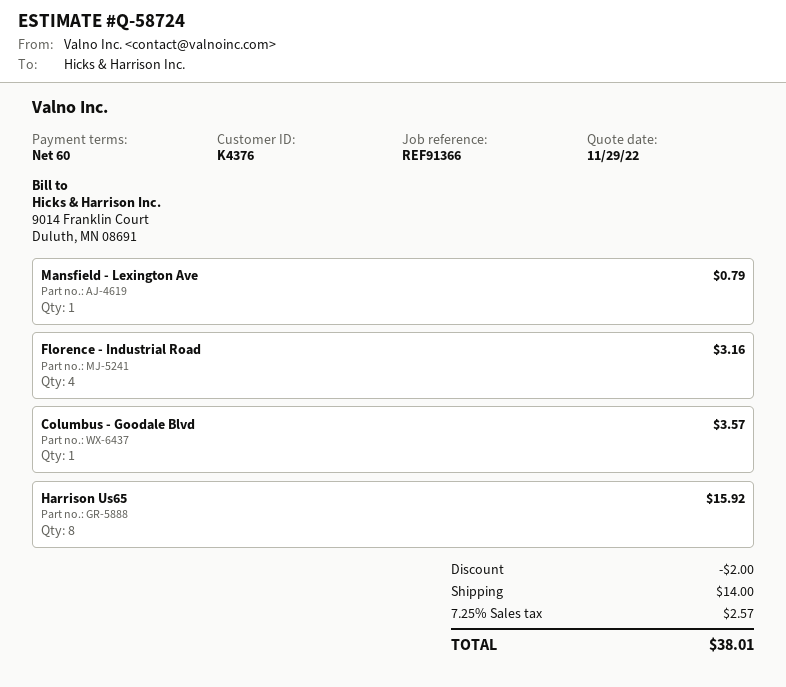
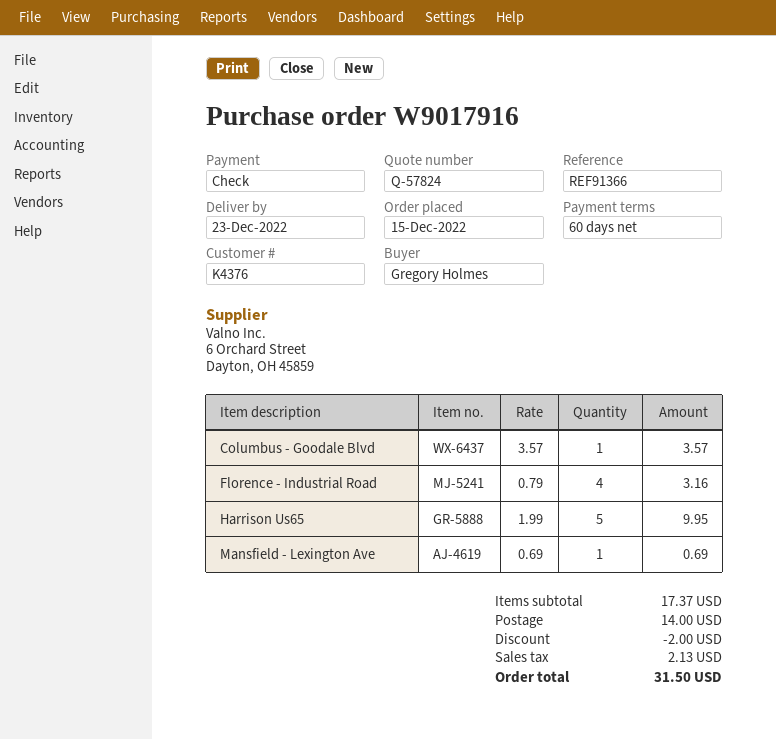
quote number: Q-58724 -> Q-57824
Mansfield - Lexington Ave: 1 for 0.79 -> 1 for 0.69
Harrison Us65: 8 for 15.92 -> 5 for 9.95
tax: 2.57 -> 2.13
total: 38.01 -> 31.50

